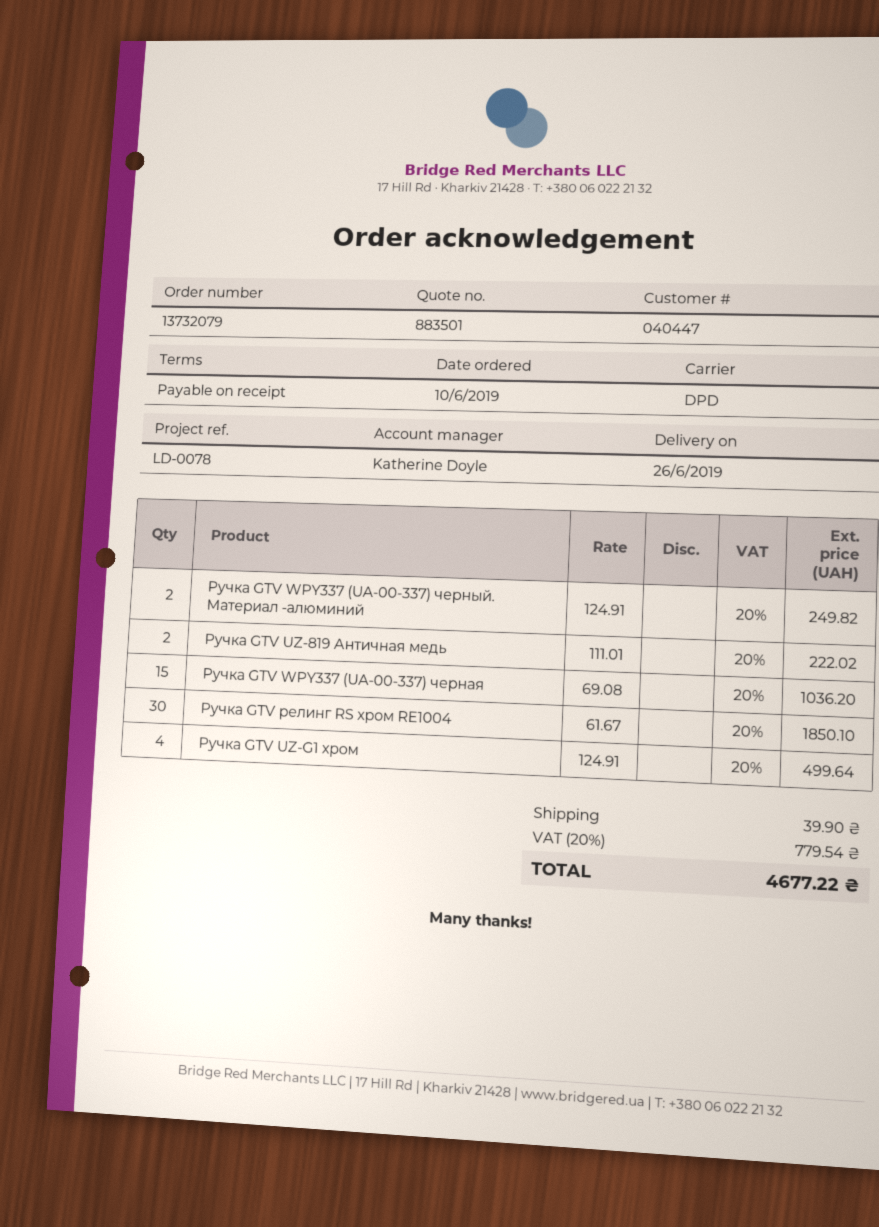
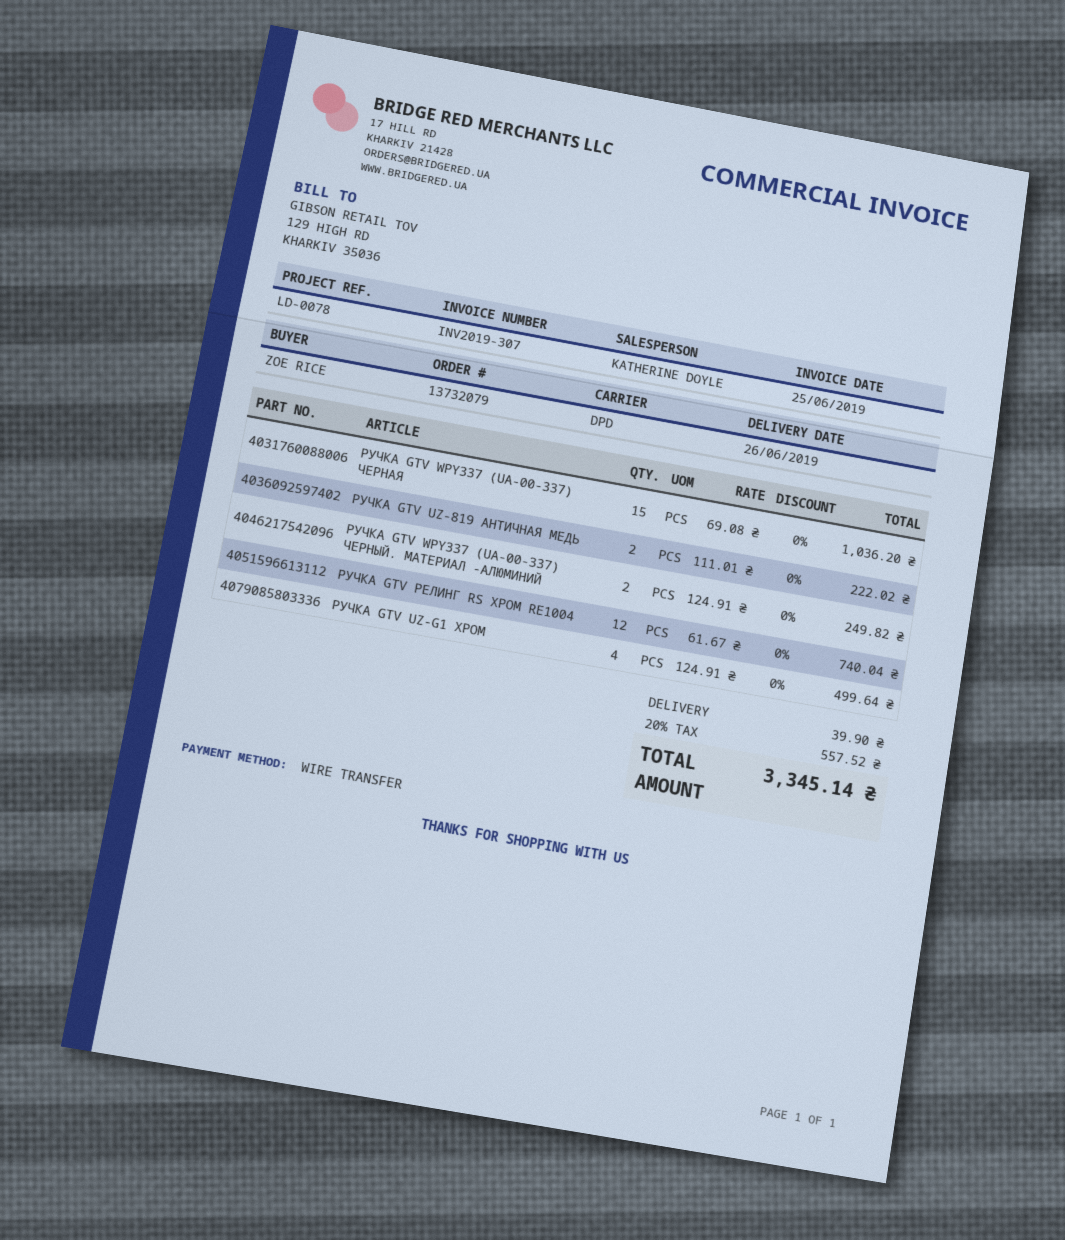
Ручка GTV релинг RS хром RE1004: 30 x 61.67 = 1850.10 -> 12 x 61.67 = 740.04
tax: 20% = 779.54 -> 20% = 557.52
total: 4677.22 -> 3345.14

